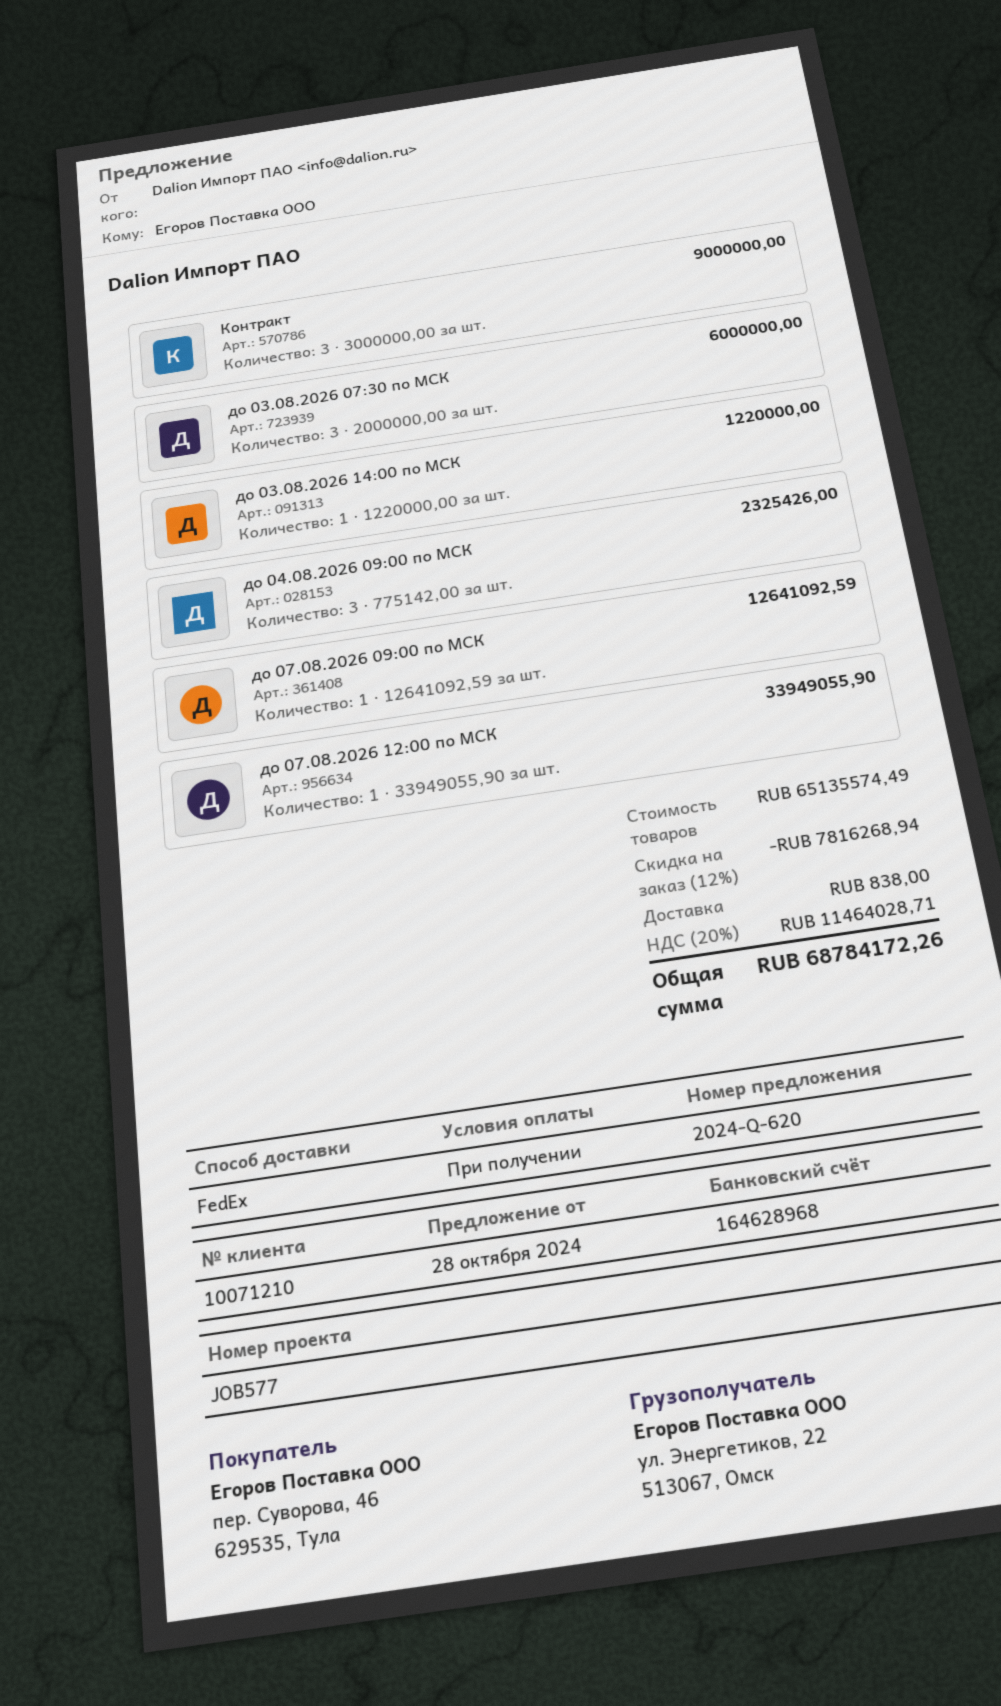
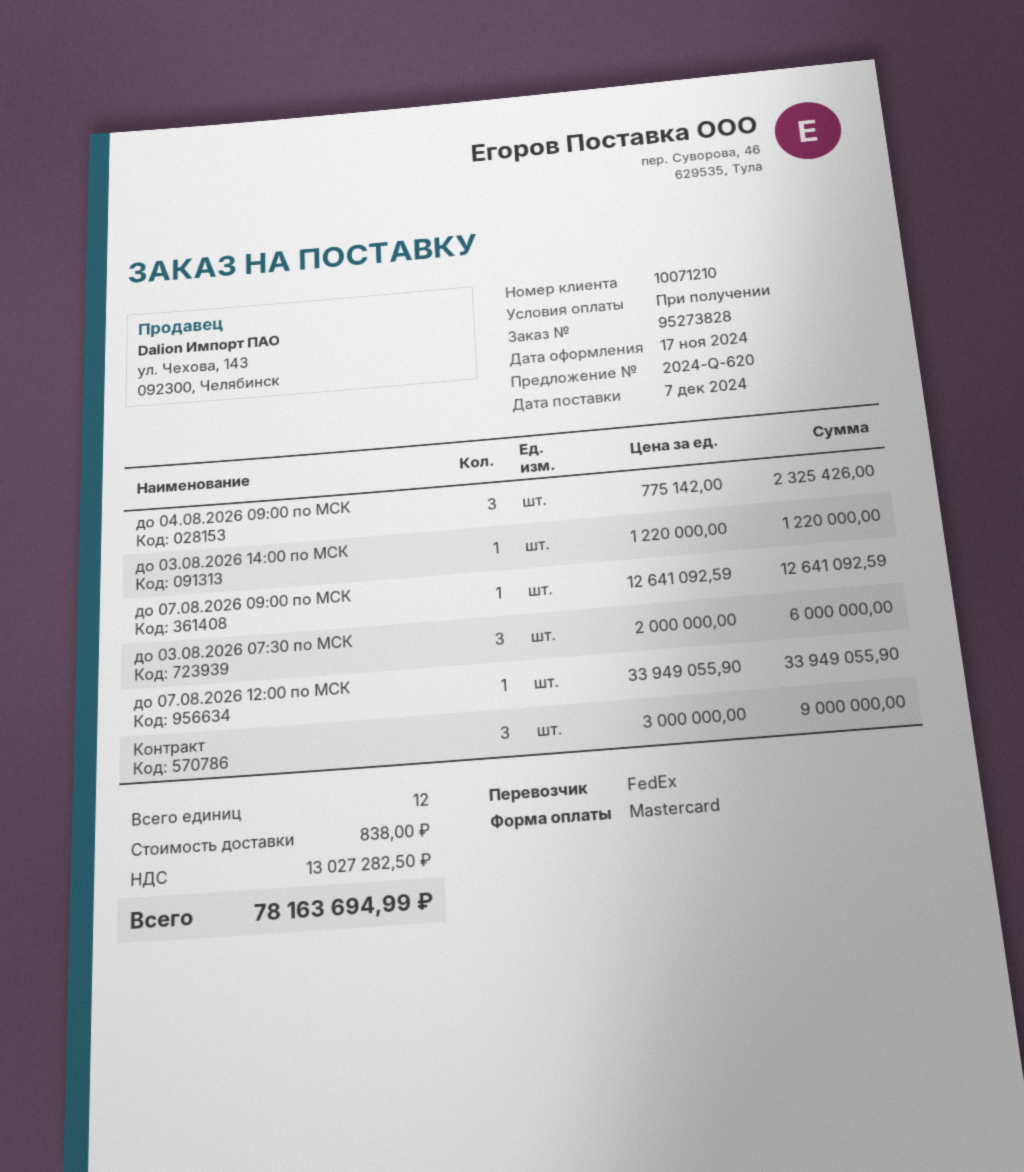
discount: 12% = 7816268.94 -> none
tax: 11464028.71 -> 13027282.50
total: 68784172.26 -> 78163694.99

